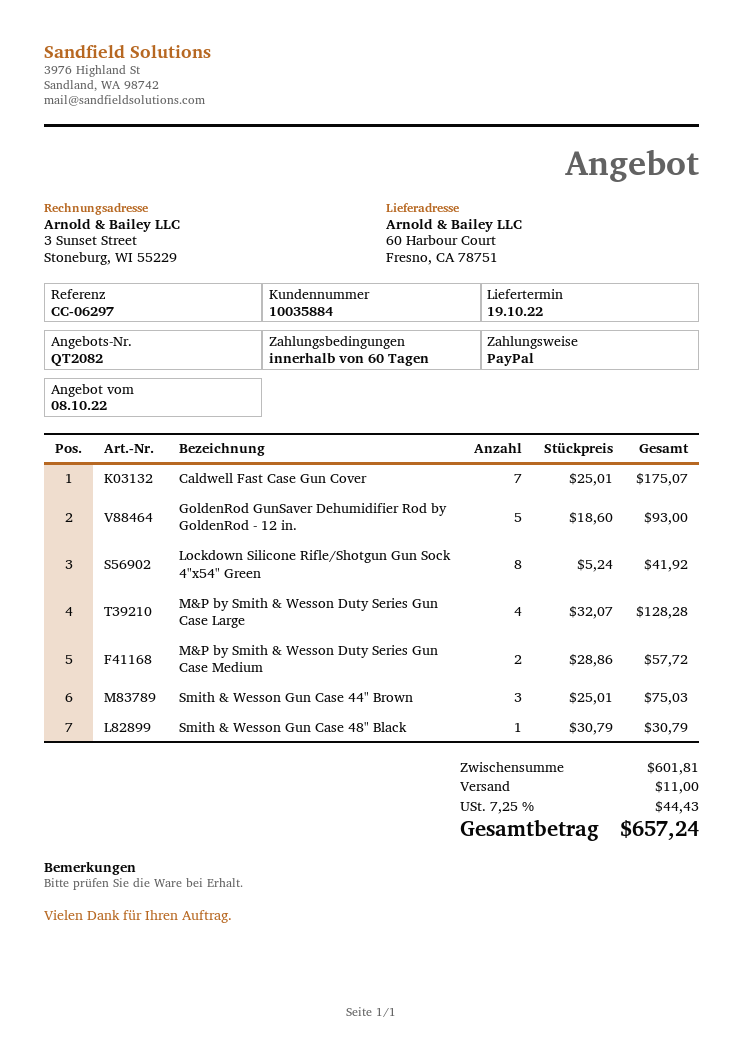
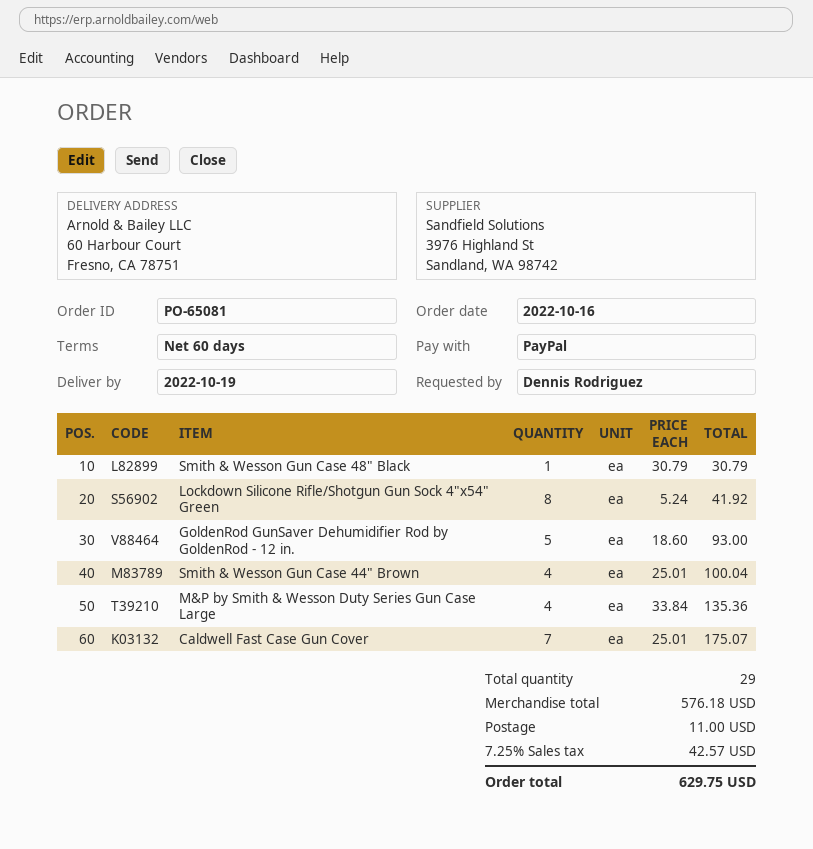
M&P by Smith & Wesson Duty Series Gun Case Large: 4 x 32.07 = 128.28 -> 4 x 33.84 = 135.36
M&P by Smith & Wesson Duty Series Gun Case Medium: 2 x 28.86 = 57.72 -> none
Smith & Wesson Gun Case 44" Brown: 3 x 25.01 = 75.03 -> 4 x 25.01 = 100.04
subtotal: 601.81 -> 576.18
tax: 7.25% = 44.43 -> 7.25% = 42.57
total: 657.24 -> 629.75

